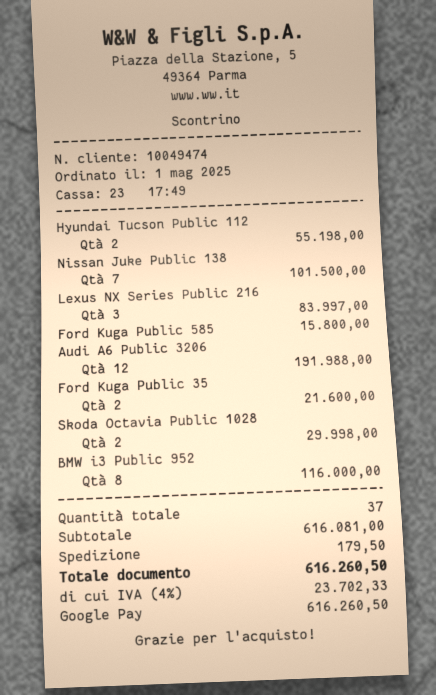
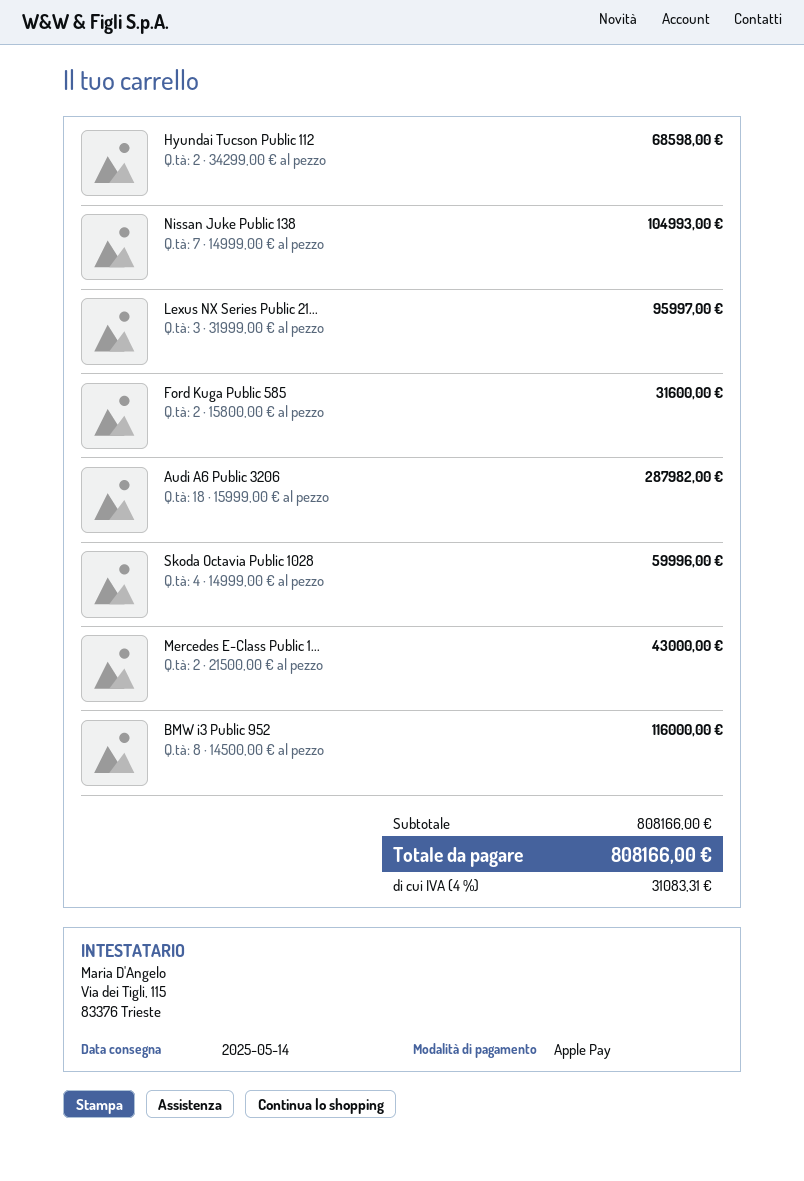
payment method: Google Pay -> Apple Pay
Hyundai Tucson Public 112: 2 for 55198.00 -> 2 for 68598.00
Nissan Juke Public 138: 7 for 101500.00 -> 7 for 104993.00
Lexus NX Series Public 216: 3 for 83997.00 -> 3 for 95997.00
Ford Kuga Public 585: 1 for 15800.00 -> 2 for 31600.00
Audi A6 Public 3206: 12 for 191988.00 -> 18 for 287982.00
Ford Kuga Public 35: 2 for 21600.00 -> none
Skoda Octavia Public 1028: 2 for 29998.00 -> 4 for 59996.00
Mercedes E-Class Public 1...: none -> 2 for 43000.00
subtotal: 616081.00 -> 808166.00
shipping: 179.50 -> none
tax: 4% = 23702.33 -> 4% = 31083.31
total: 616260.50 -> 808166.00

